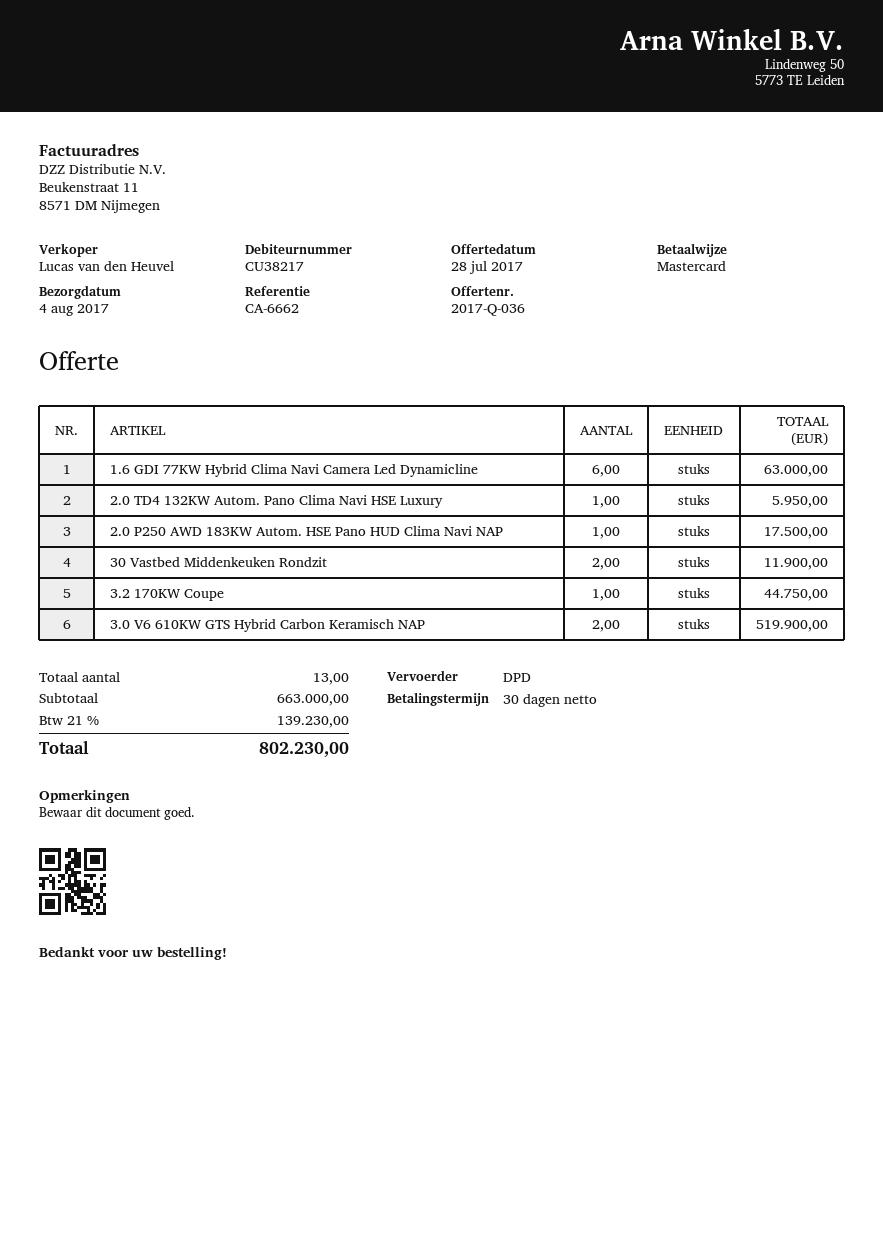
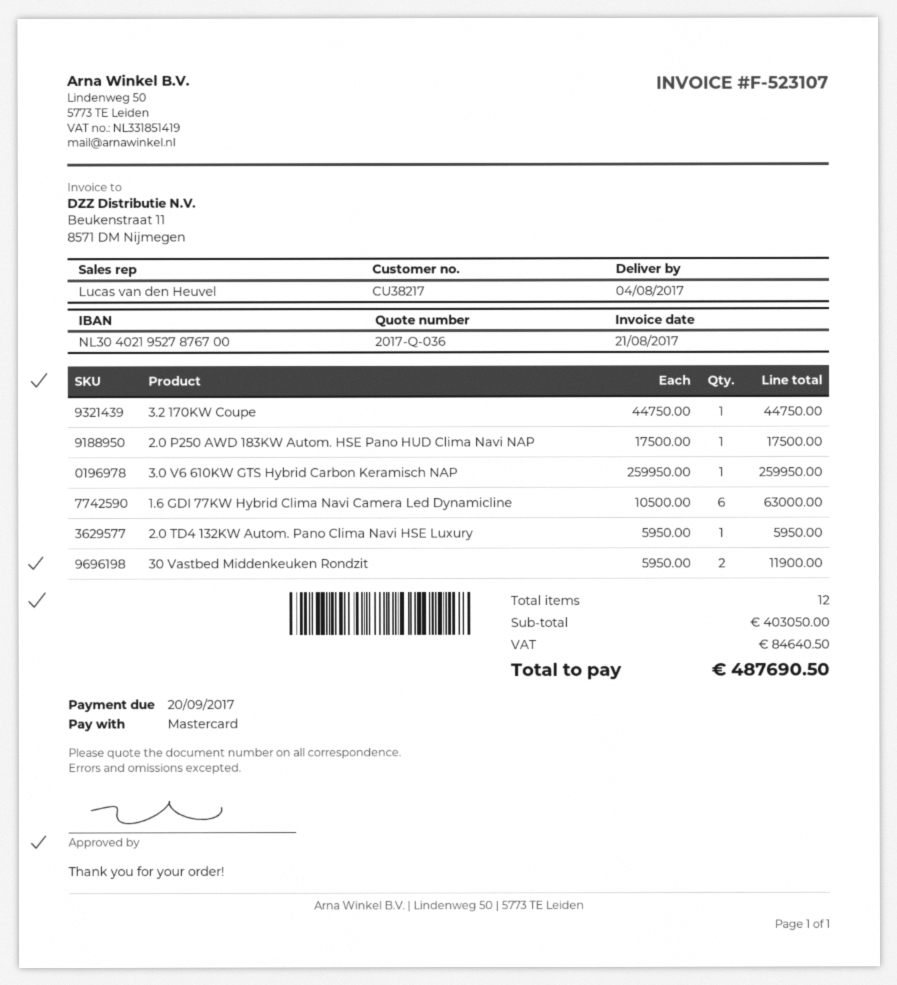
3.0 V6 610KW GTS Hybrid Carbon Keramisch NAP: 2 for 519900.00 -> 1 for 259950.00
total quantity: 13 -> 12
subtotal: 663000.00 -> 403050.00
tax: 139230.00 -> 84640.50
total: 802230.00 -> 487690.50

